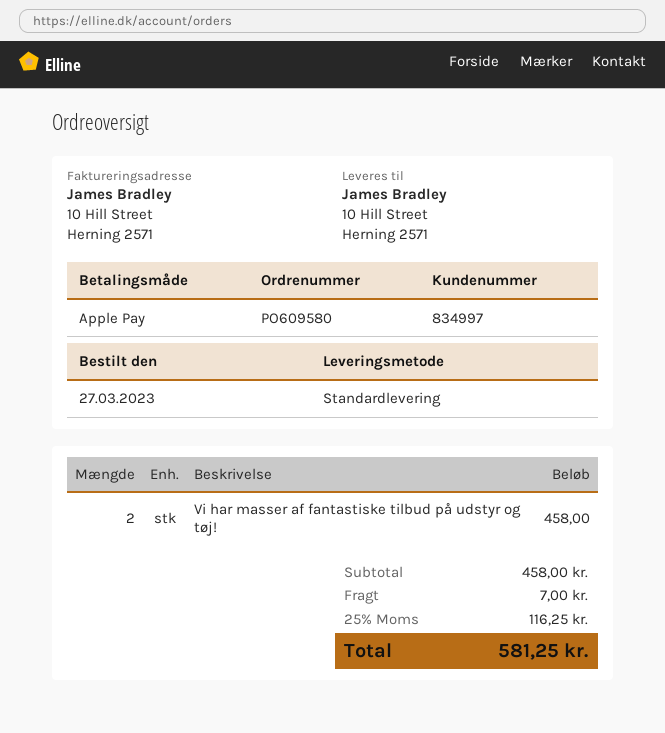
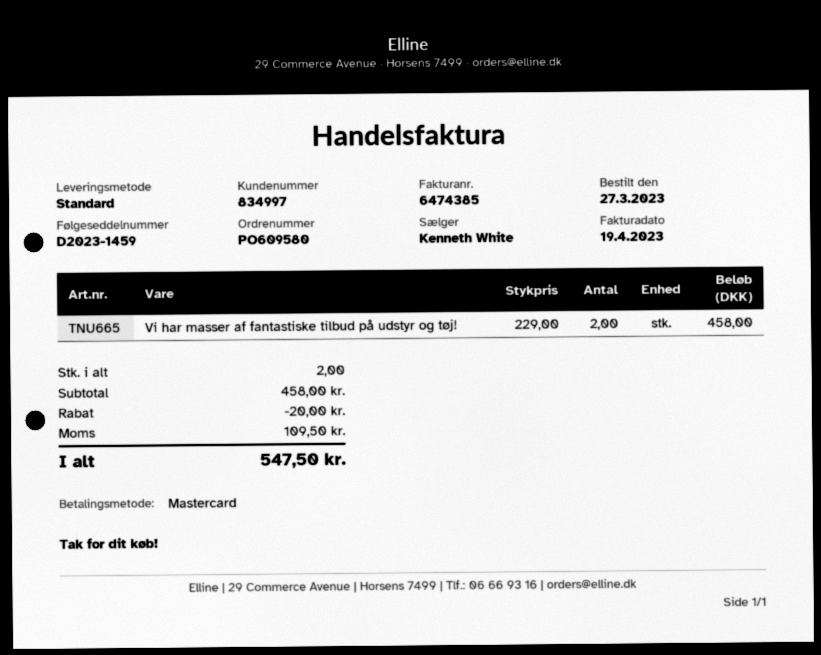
payment method: Apple Pay -> Mastercard
discount: none -> 20.00
shipping: 7.00 -> none
tax: 116.25 -> 109.50
total: 581.25 -> 547.50

